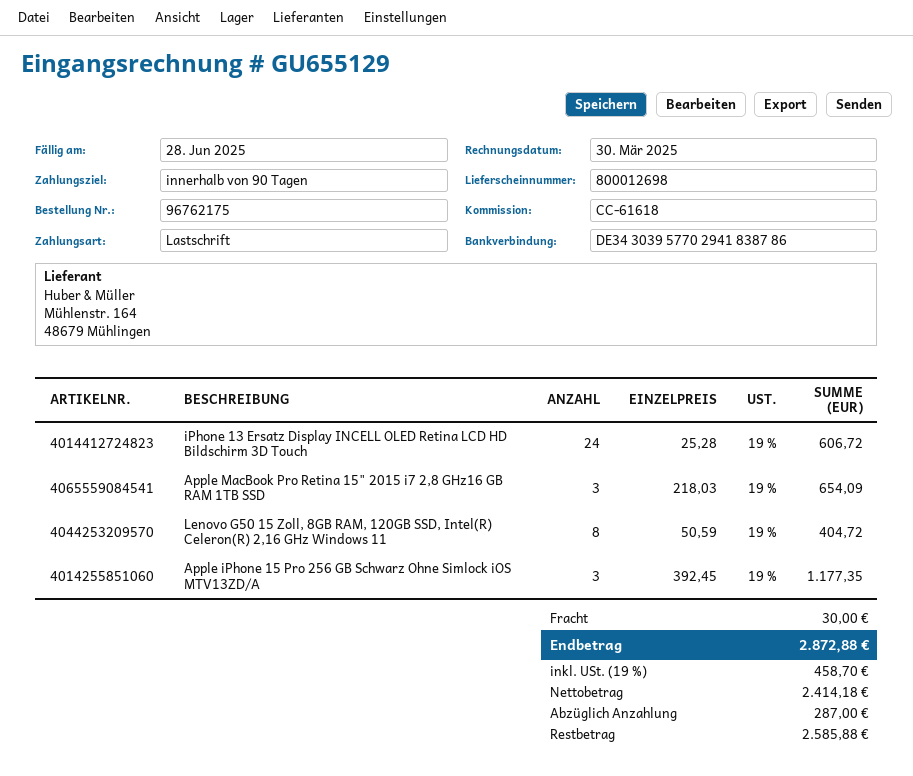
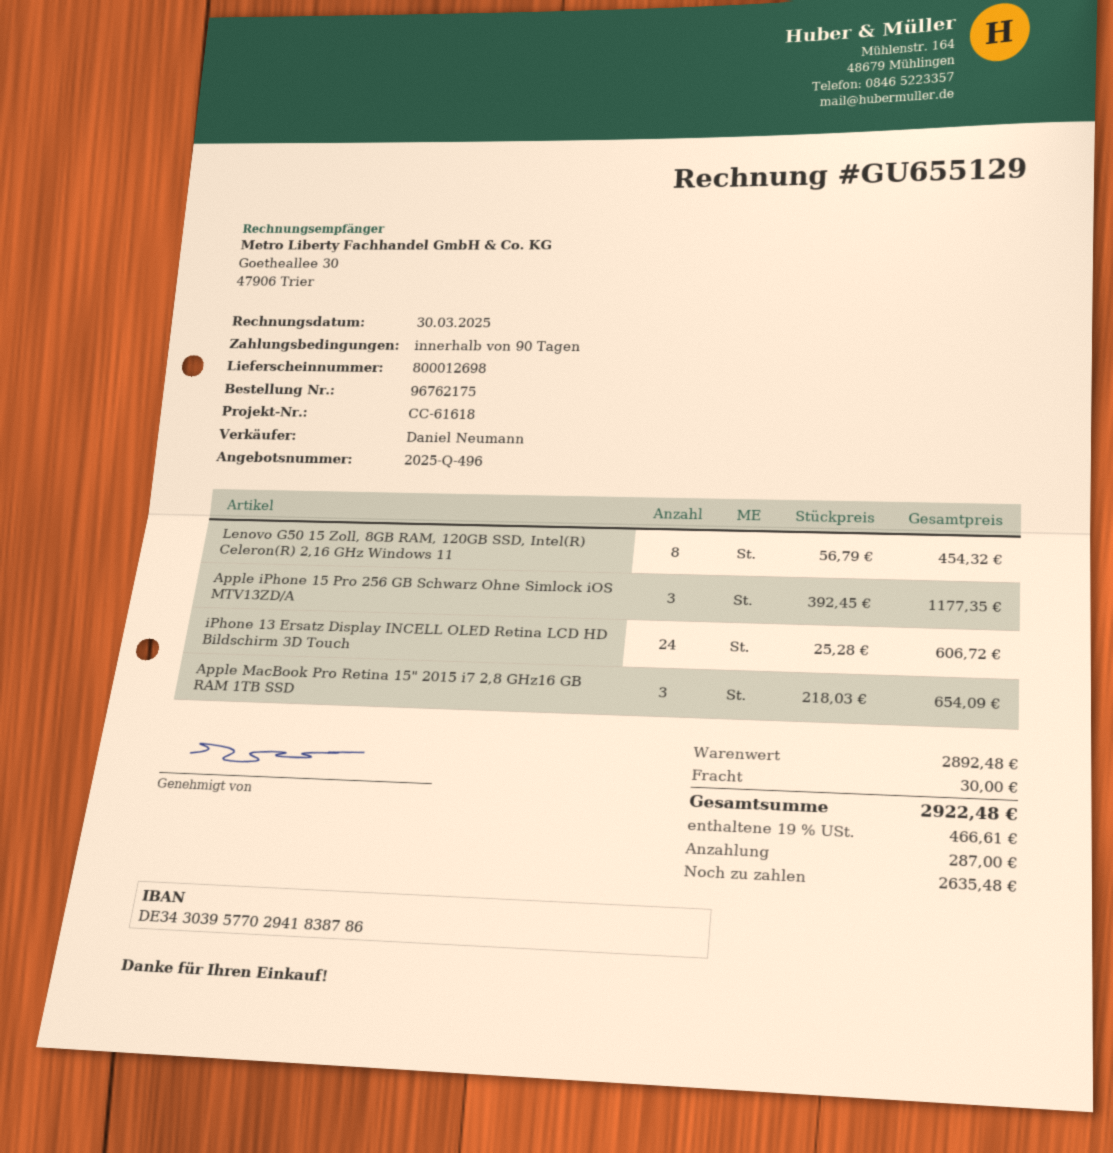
Lenovo G50 15 Zoll, 8GB RAM, 120GB SSD, Intel(R) Celeron(R) 2,16 GHz Windows 11: 8 x 50.59 = 404.72 -> 8 x 56.79 = 454.32
tax: 19% = 458.70 -> 19% = 466.61
total: 2872.88 -> 2922.48
balance: 2585.88 -> 2635.48

